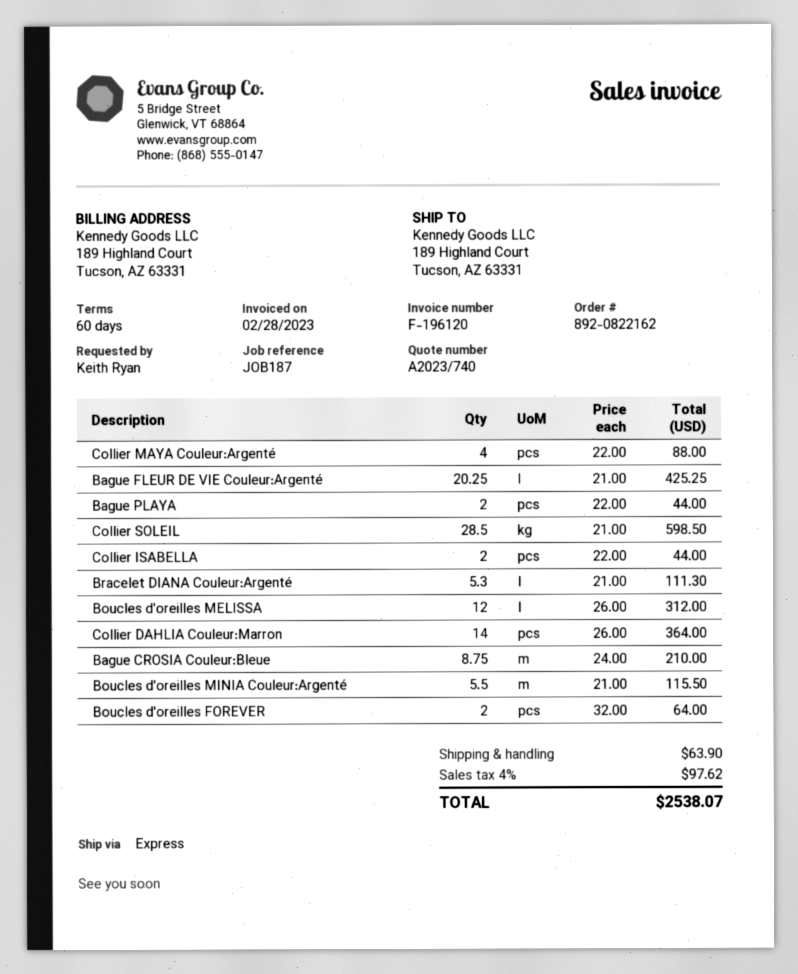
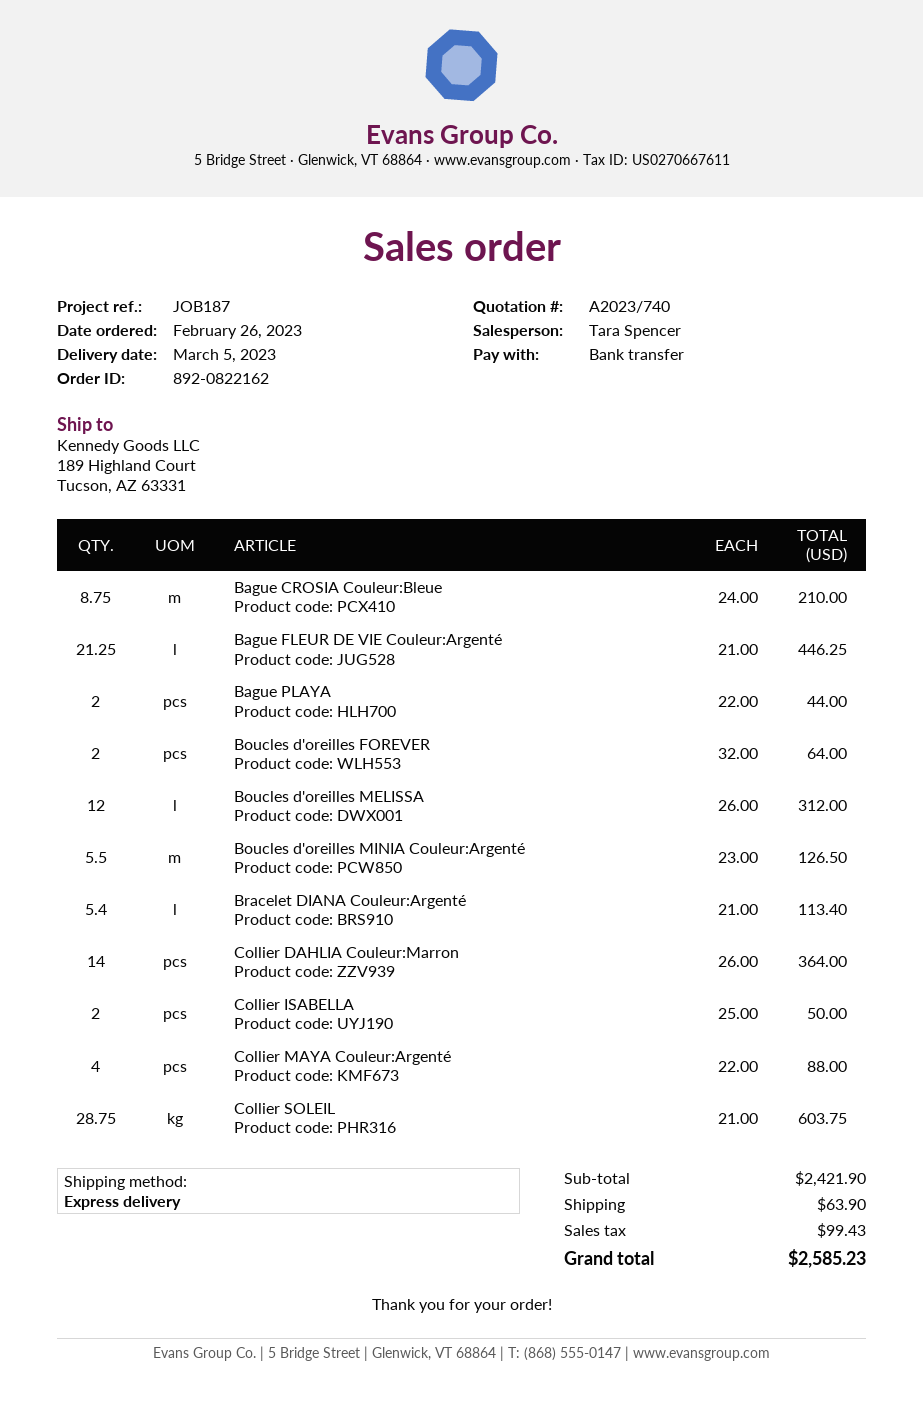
Bague FLEUR DE VIE Couleur:Argenté: 20.25 x 21.00 = 425.25 -> 21.25 x 21.00 = 446.25
Collier SOLEIL: 28.5 x 21.00 = 598.50 -> 28.75 x 21.00 = 603.75
Collier ISABELLA: 2 x 22.00 = 44.00 -> 2 x 25.00 = 50.00
Bracelet DIANA Couleur:Argenté: 5.3 x 21.00 = 111.30 -> 5.4 x 21.00 = 113.40
Boucles d'oreilles MINIA Couleur:Argenté: 5.5 x 21.00 = 115.50 -> 5.5 x 23.00 = 126.50
tax: 97.62 -> 99.43
total: 2538.07 -> 2585.23

